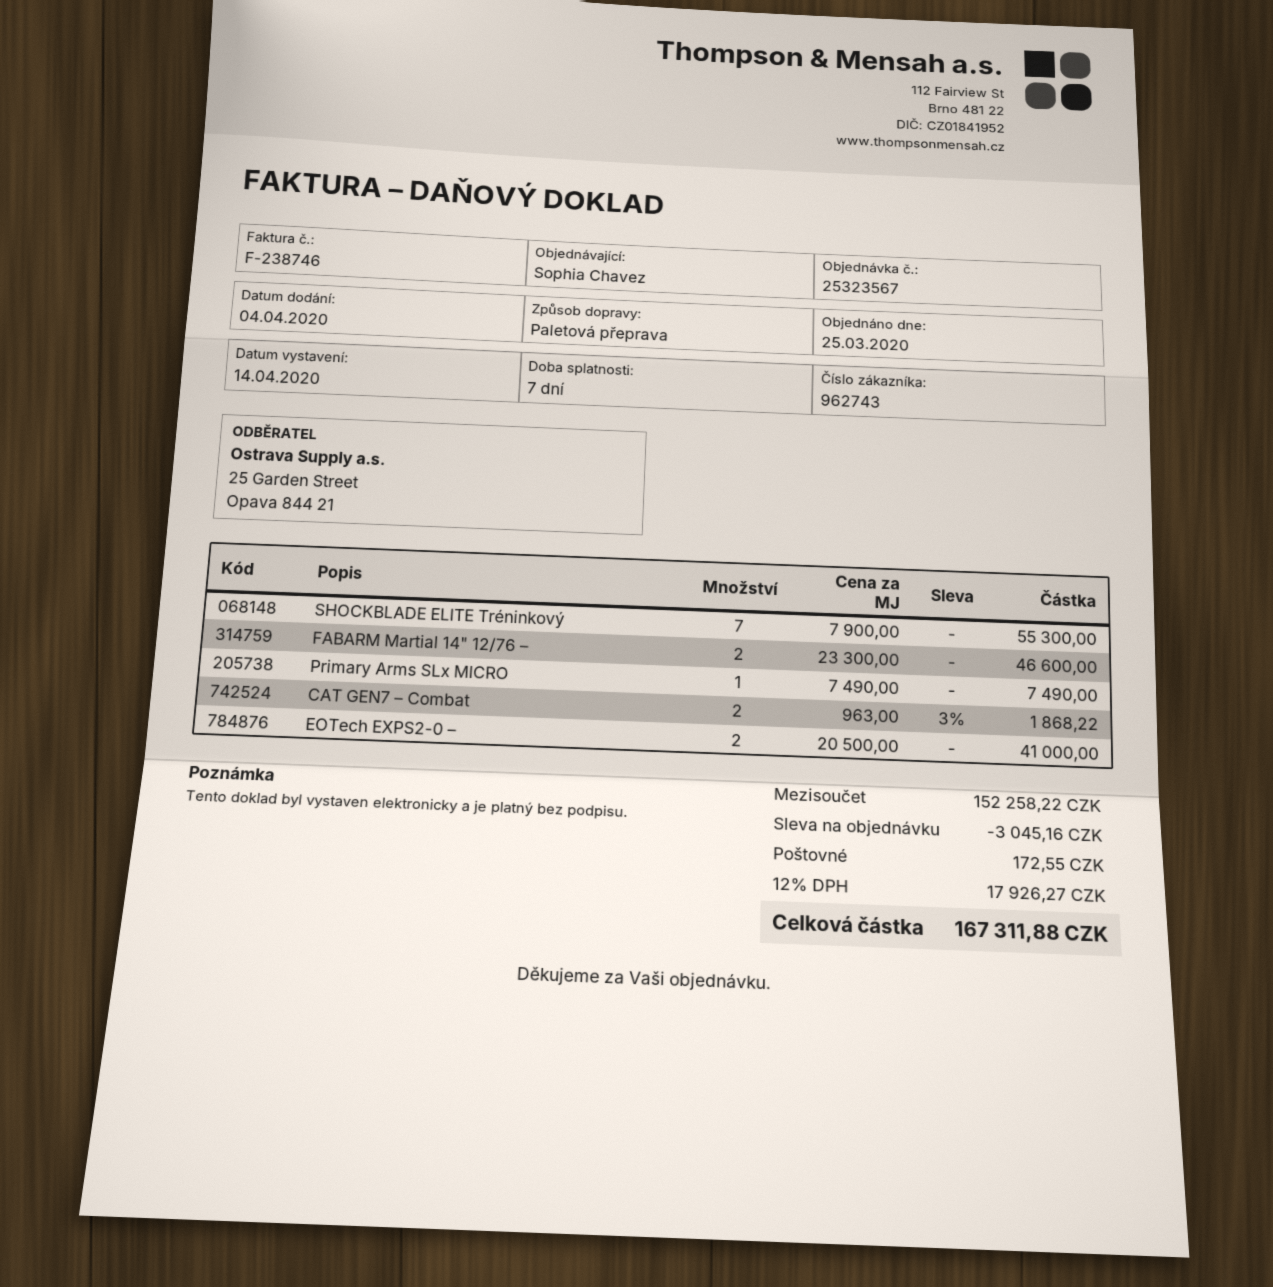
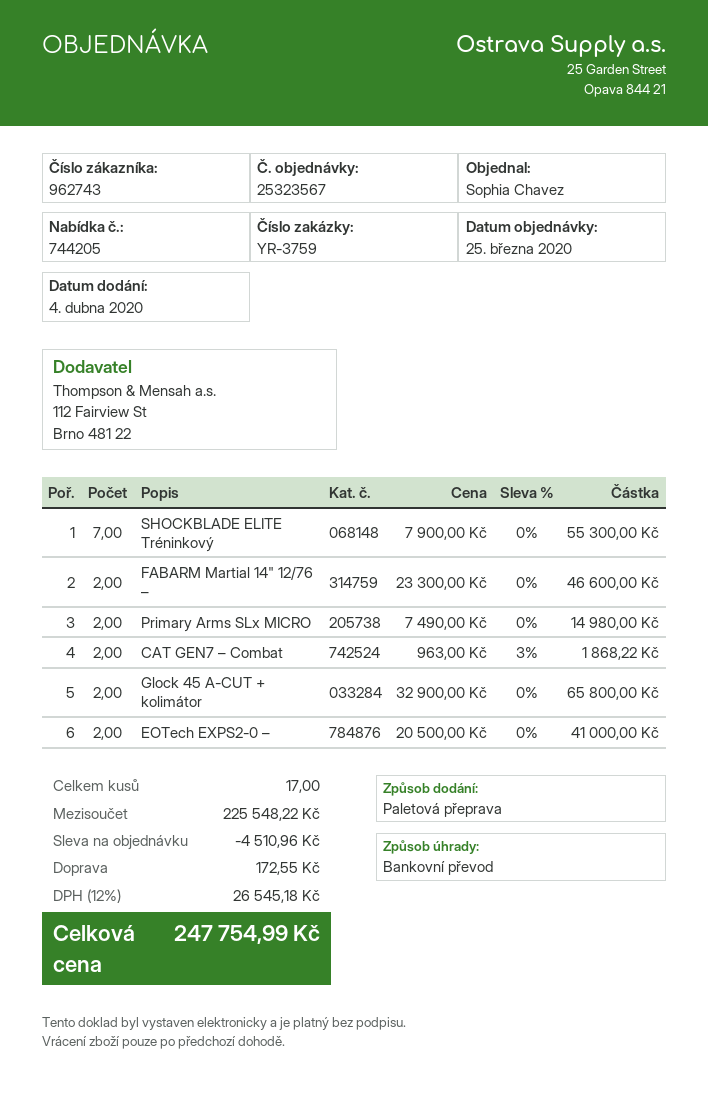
Primary Arms SLx MICRO: 1 x 7490.00 = 7490.00 -> 2 x 7490.00 = 14980.00
Glock 45 A-CUT + kolimátor: none -> 2 x 32900.00 = 65800.00
subtotal: 152258.22 -> 225548.22
discount: 3045.16 -> 4510.96
tax: 12% = 17926.27 -> 12% = 26545.18
total: 167311.88 -> 247754.99

